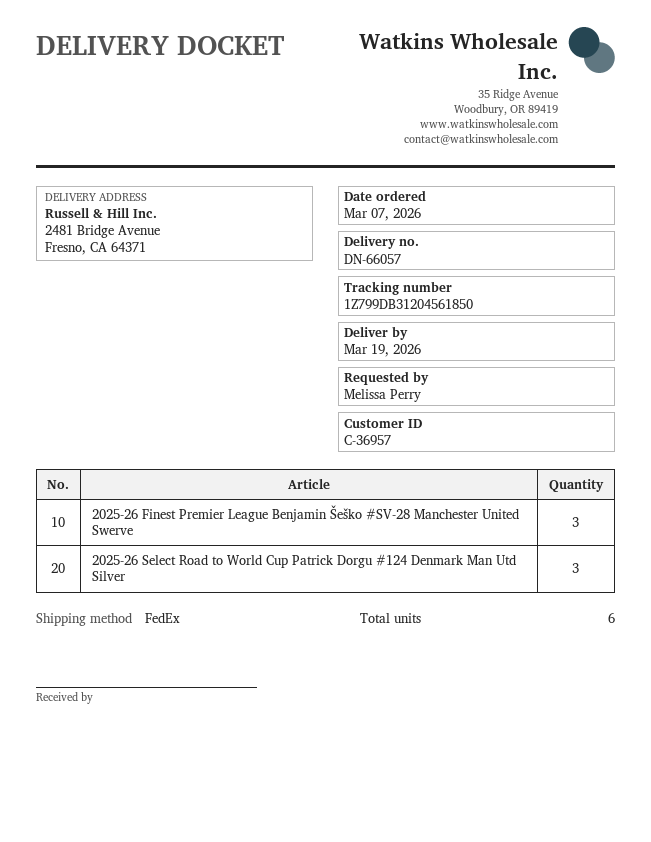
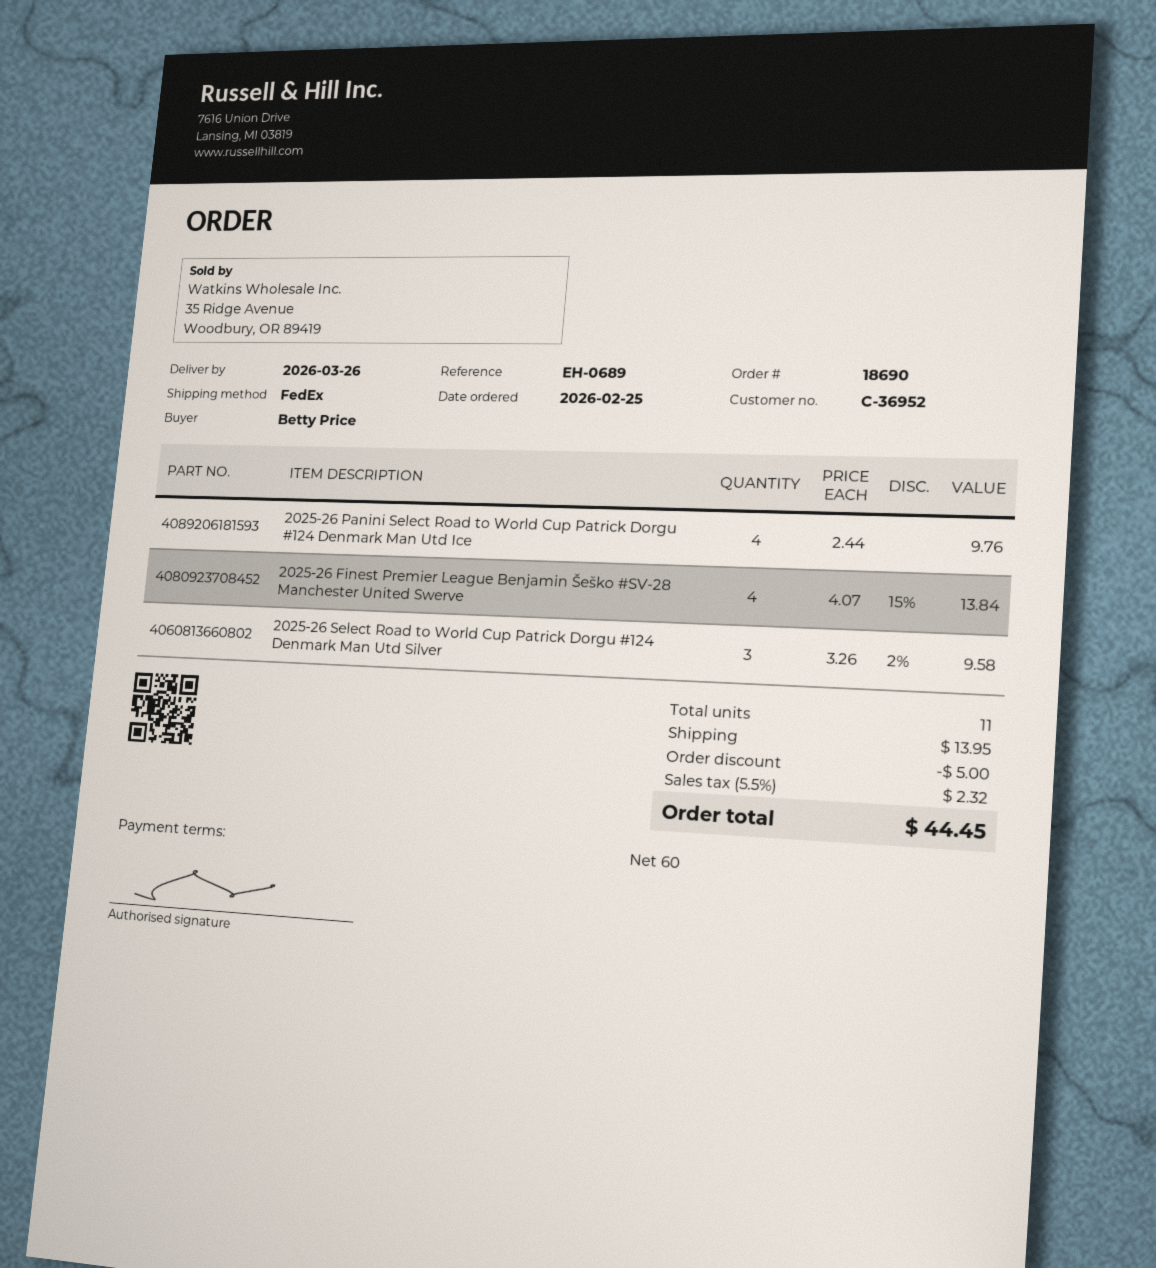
order date: 2026-03-07 -> 2026-02-25
delivery date: 2026-03-19 -> 2026-03-26
customer number: C-36957 -> C-36952
ordered by: Melissa Perry -> Betty Price
2025-26 Finest Premier League Benjamin Šeško #SV-28 Manchester United Swerve: 3 -> 4
2025-26 Panini Select Road to World Cup Patrick Dorgu #124 Denmark Man Utd Ice: none -> 4
total quantity: 6 -> 11

